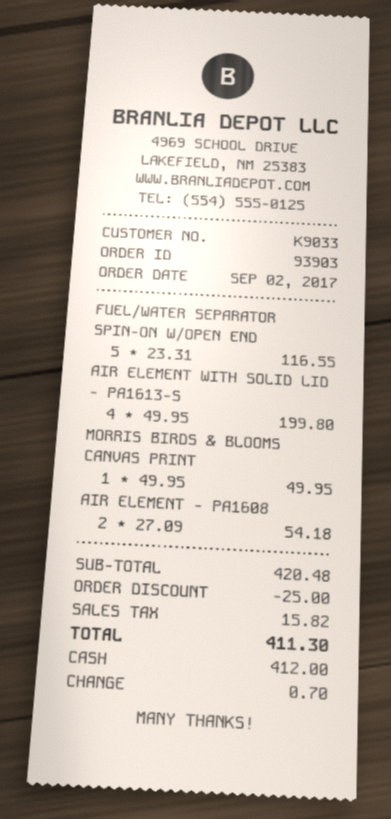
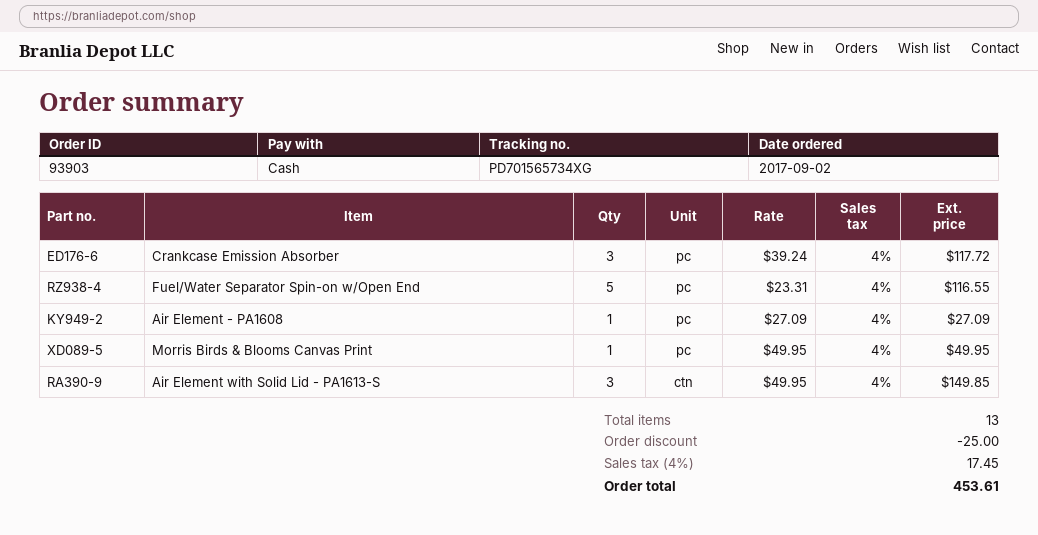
AIR ELEMENT WITH SOLID LID - PA1613-S: 4 x 49.95 = 199.80 -> 3 x 49.95 = 149.85
AIR ELEMENT - PA1608: 2 x 27.09 = 54.18 -> 1 x 27.09 = 27.09
Crankcase Emission Absorber: none -> 3 x 39.24 = 117.72
tax: 15.82 -> 17.45
total: 411.30 -> 453.61

